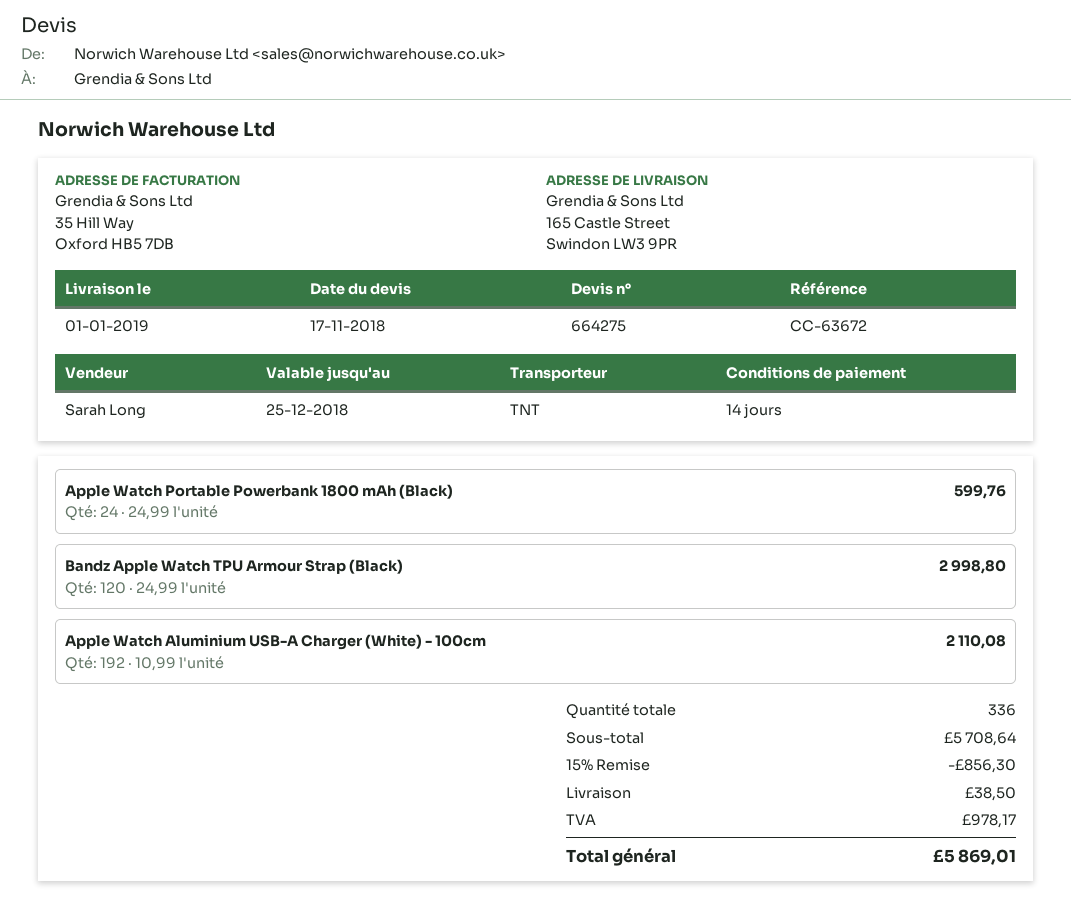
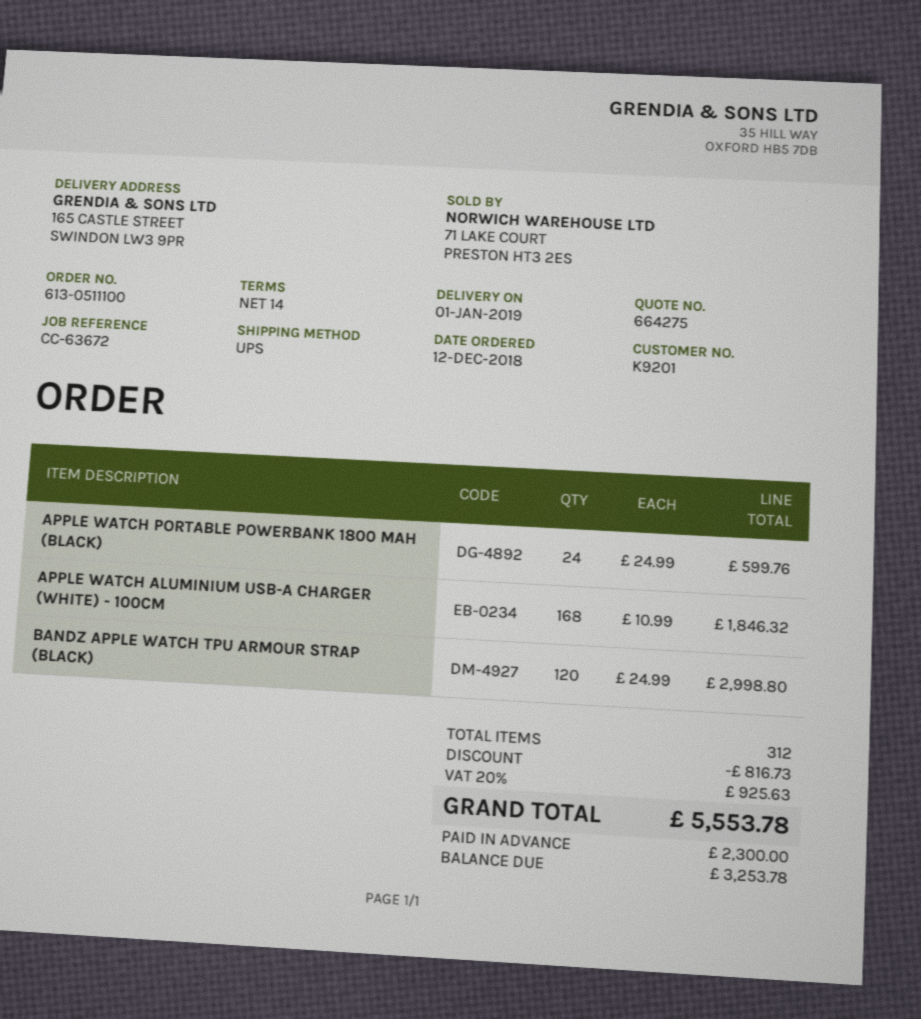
shipping method: TNT -> UPS
Apple Watch Aluminium USB-A Charger (White) - 100cm: 192 x 10.99 = 2110.08 -> 168 x 10.99 = 1846.32
total quantity: 336 -> 312
discount: 856.30 -> 816.73
shipping: 38.50 -> none
tax: 978.17 -> 925.63
total: 5869.01 -> 5553.78

